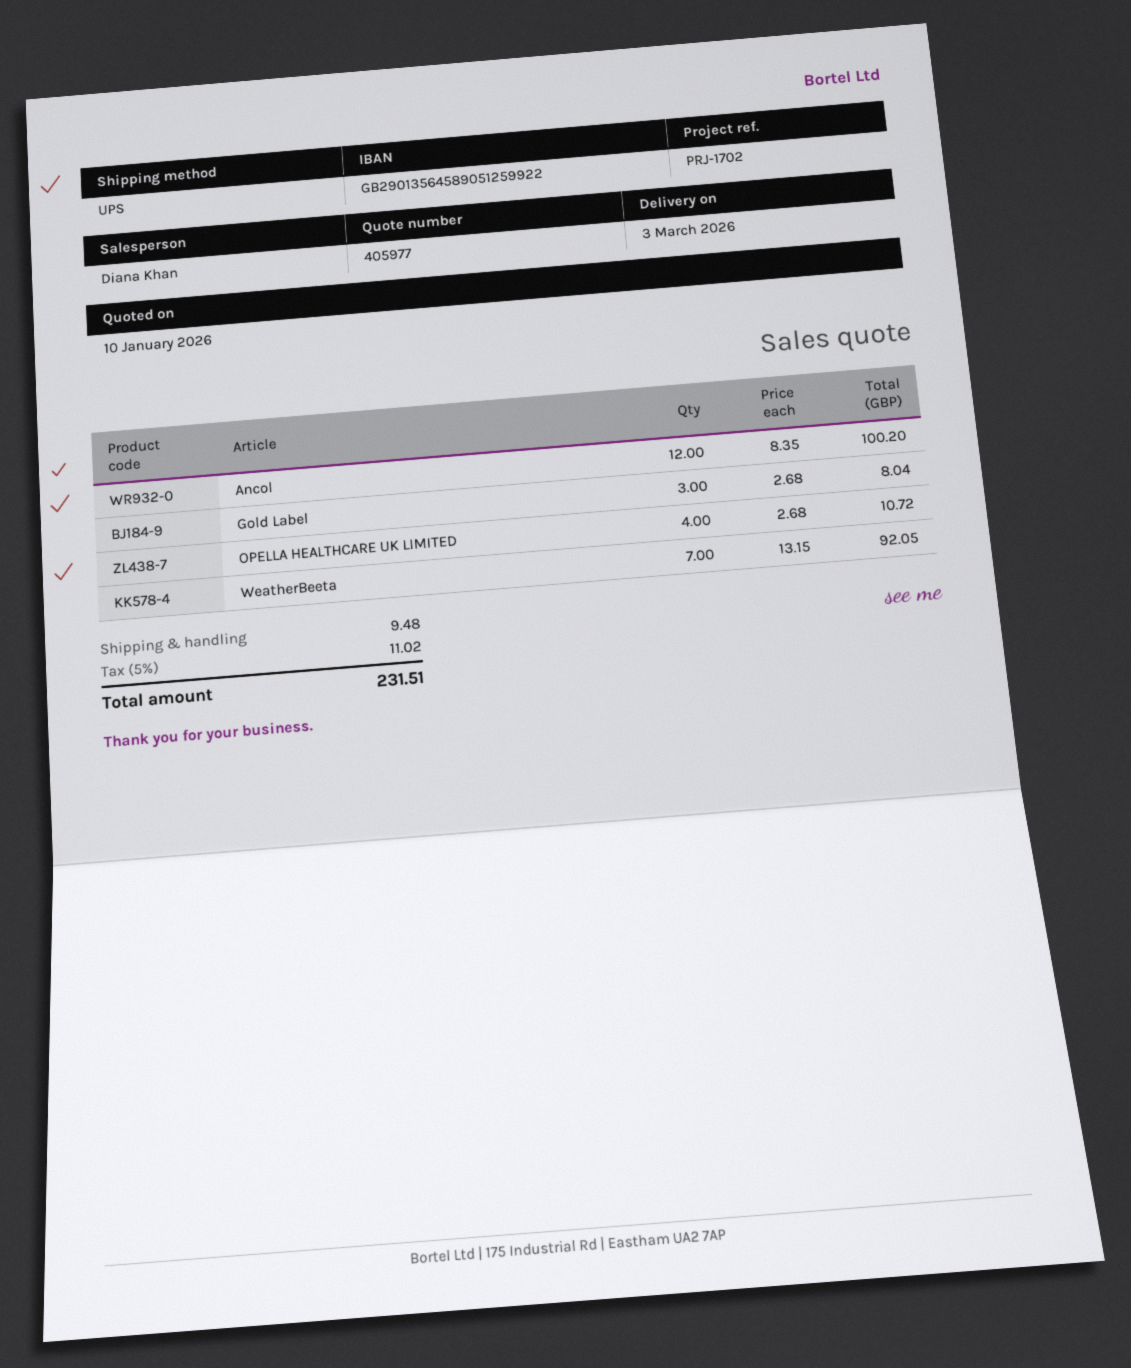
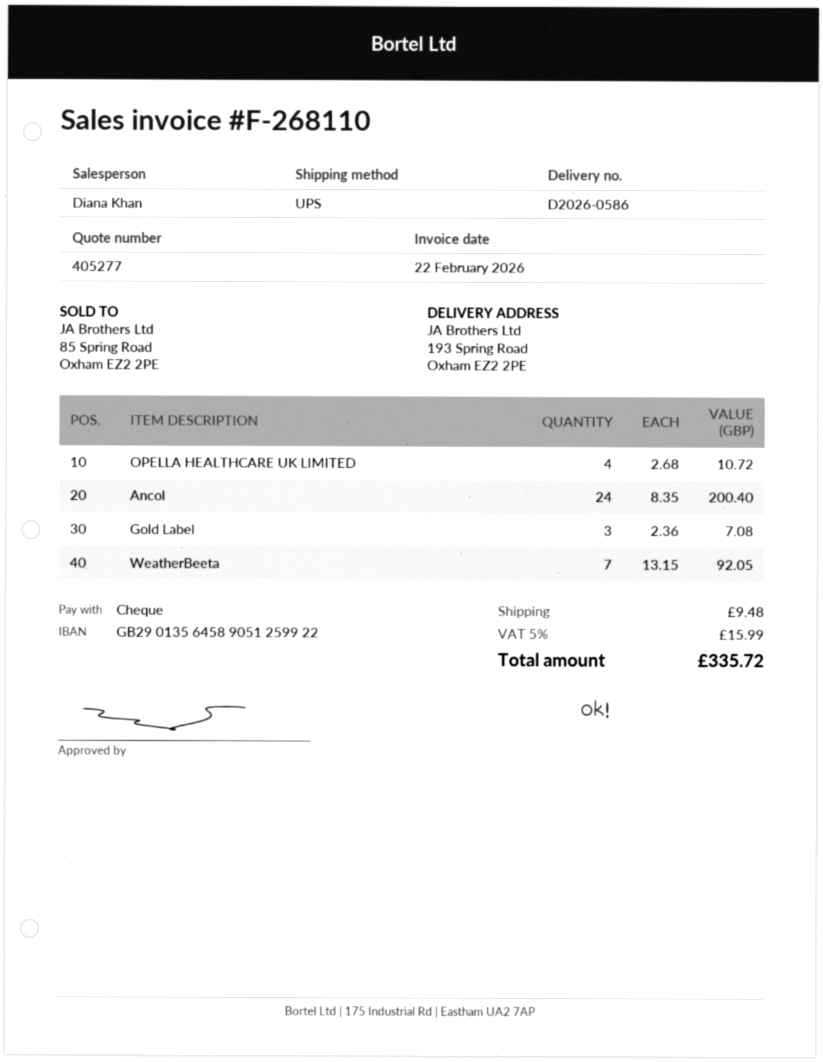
quote number: 405977 -> 405277
Ancol: 12 x 8.35 = 100.20 -> 24 x 8.35 = 200.40
Gold Label: 3 x 2.68 = 8.04 -> 3 x 2.36 = 7.08
tax: 5% = 11.02 -> 5% = 15.99
total: 231.51 -> 335.72

